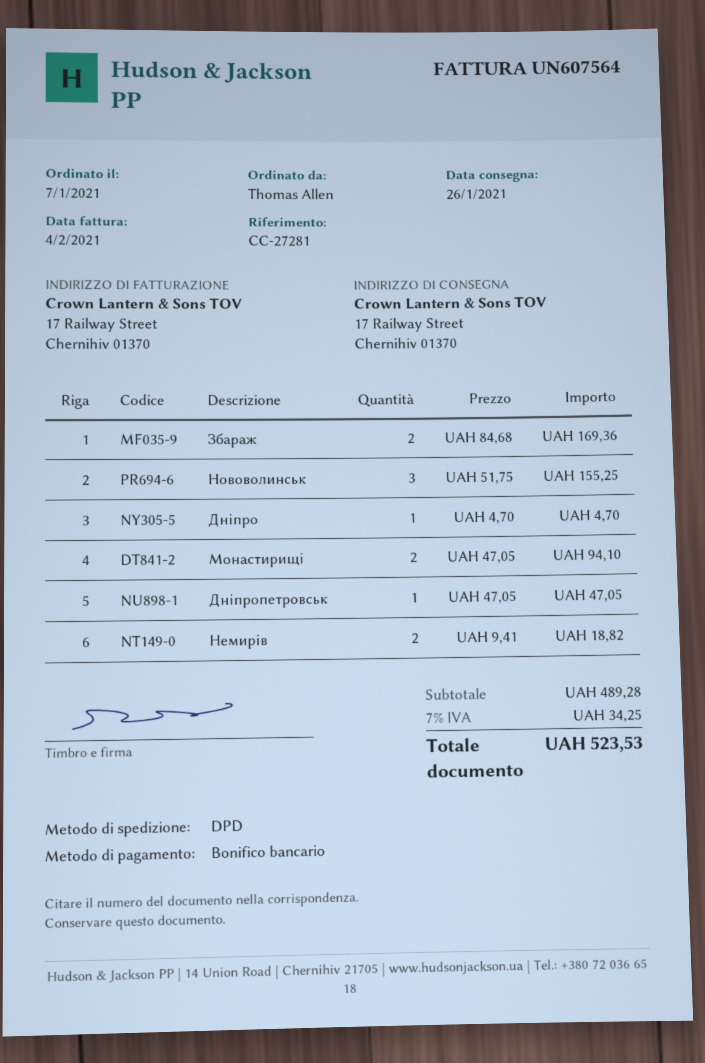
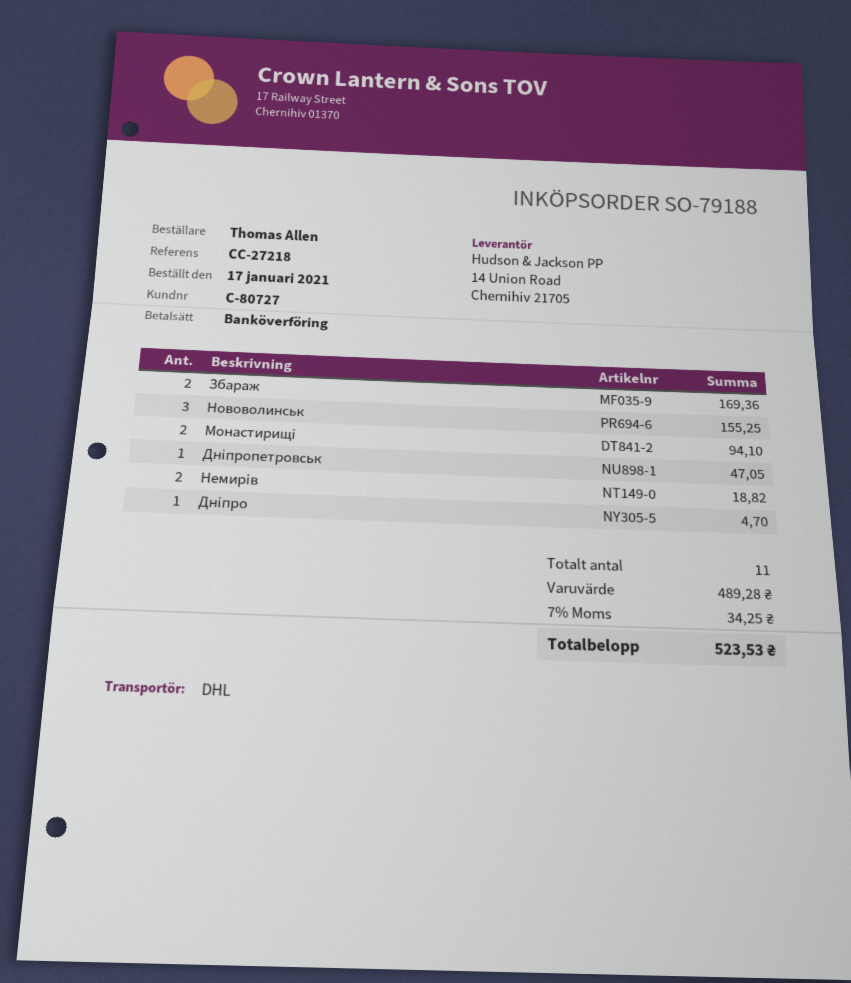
order date: 2021-01-07 -> 2021-01-17
reference: CC-27281 -> CC-27218
shipping method: DPD -> DHL

